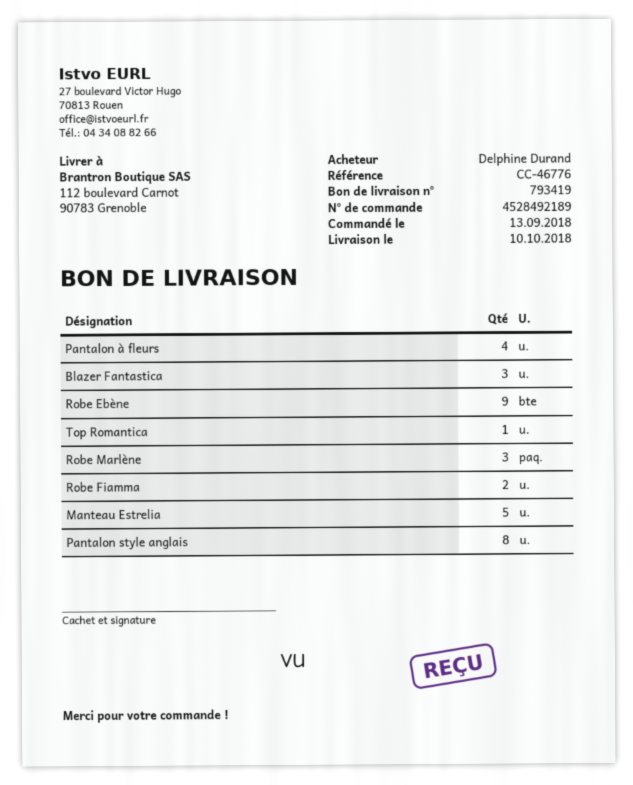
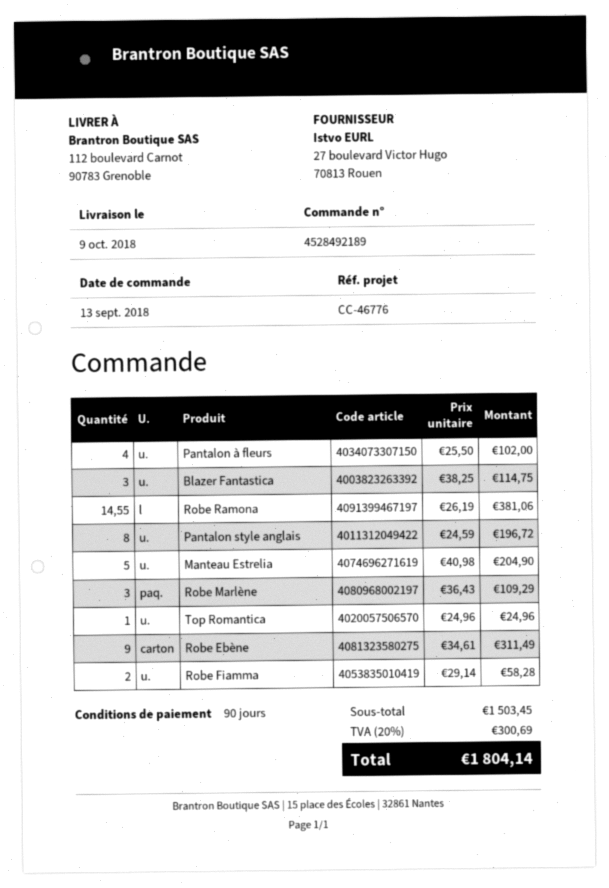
delivery date: 2018-10-10 -> 2018-10-09
Robe Ramona: none -> 14.55

